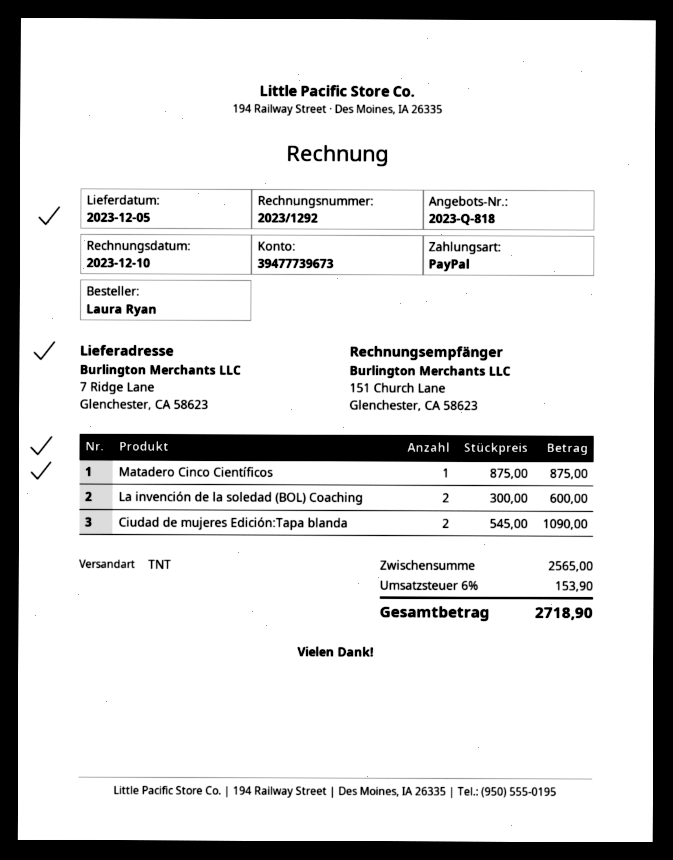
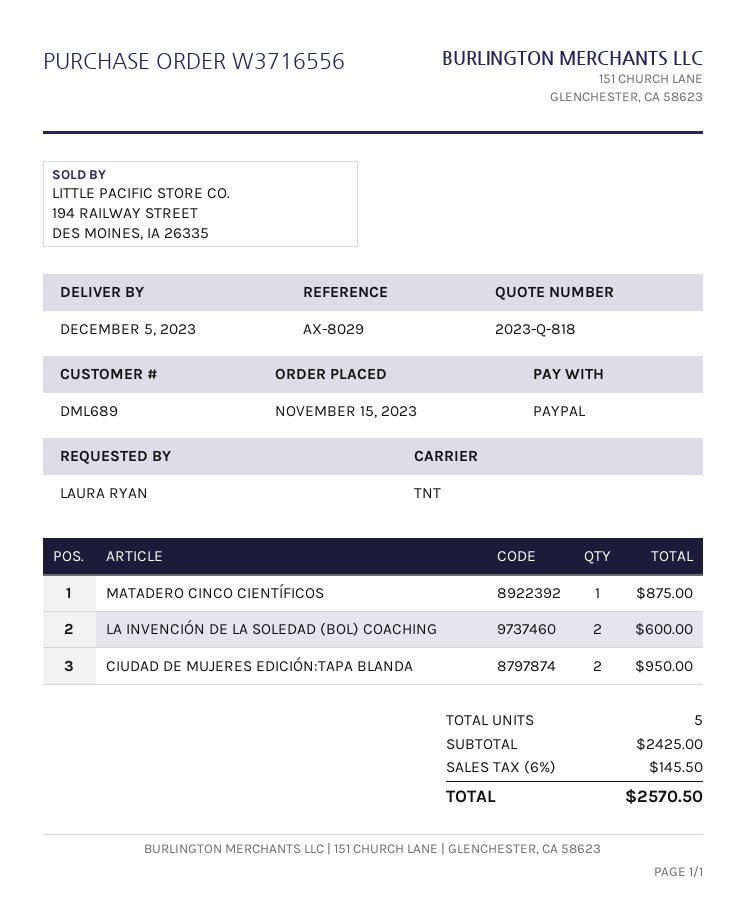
Ciudad de mujeres Edición:Tapa blanda: 2 for 1090.00 -> 2 for 950.00
subtotal: 2565.00 -> 2425.00
tax: 6% = 153.90 -> 6% = 145.50
total: 2718.90 -> 2570.50

